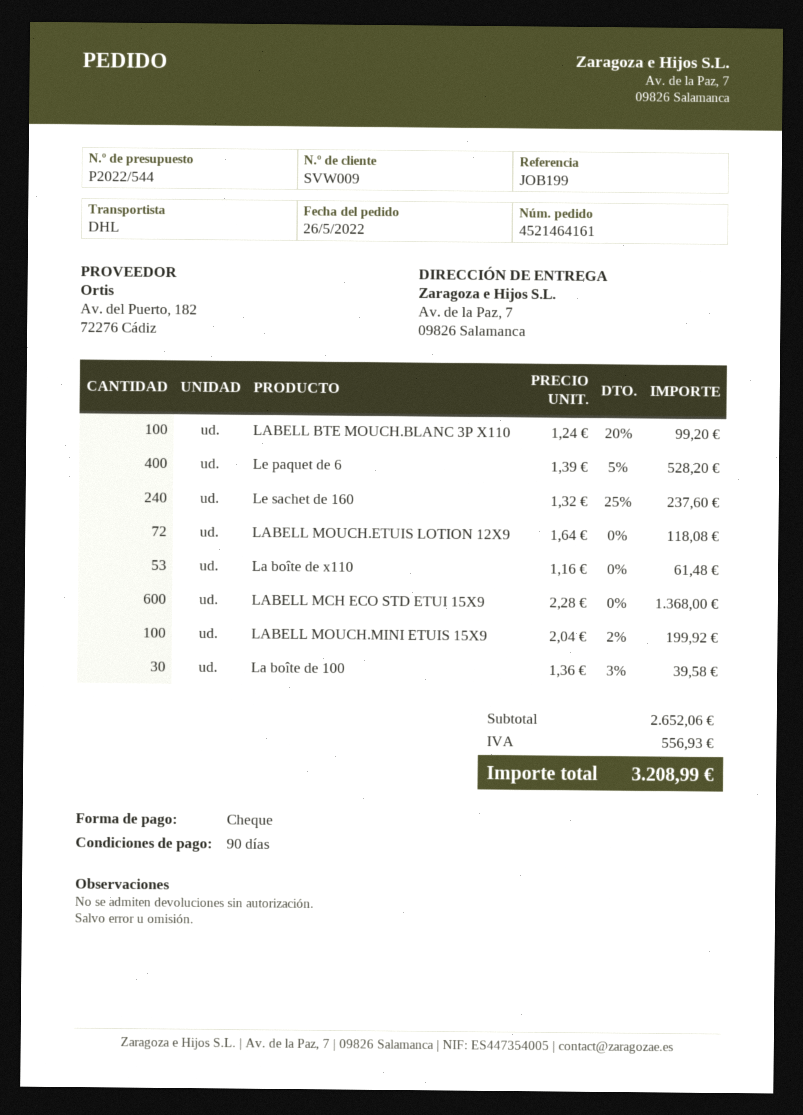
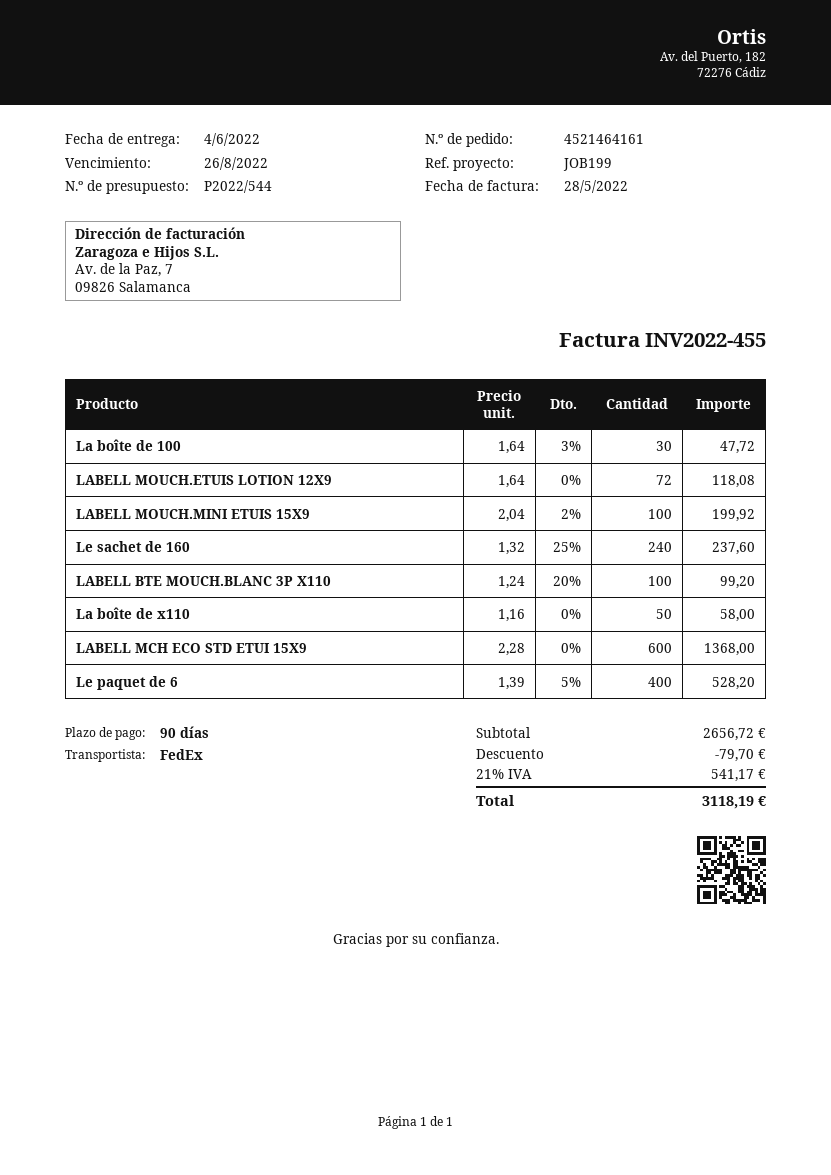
shipping method: DHL -> FedEx
La boîte de x110: 53 x 1.16 = 61.48 -> 50 x 1.16 = 58.00
La boîte de 100: 30 x 1.36 - 3% = 39.58 -> 30 x 1.64 - 3% = 47.72
subtotal: 2652.06 -> 2656.72
discount: none -> 79.70
tax: 556.93 -> 541.17
total: 3208.99 -> 3118.19

